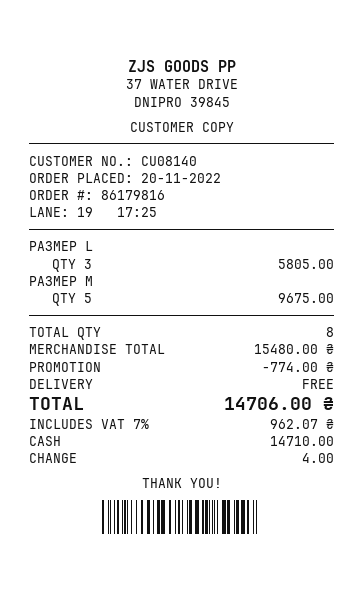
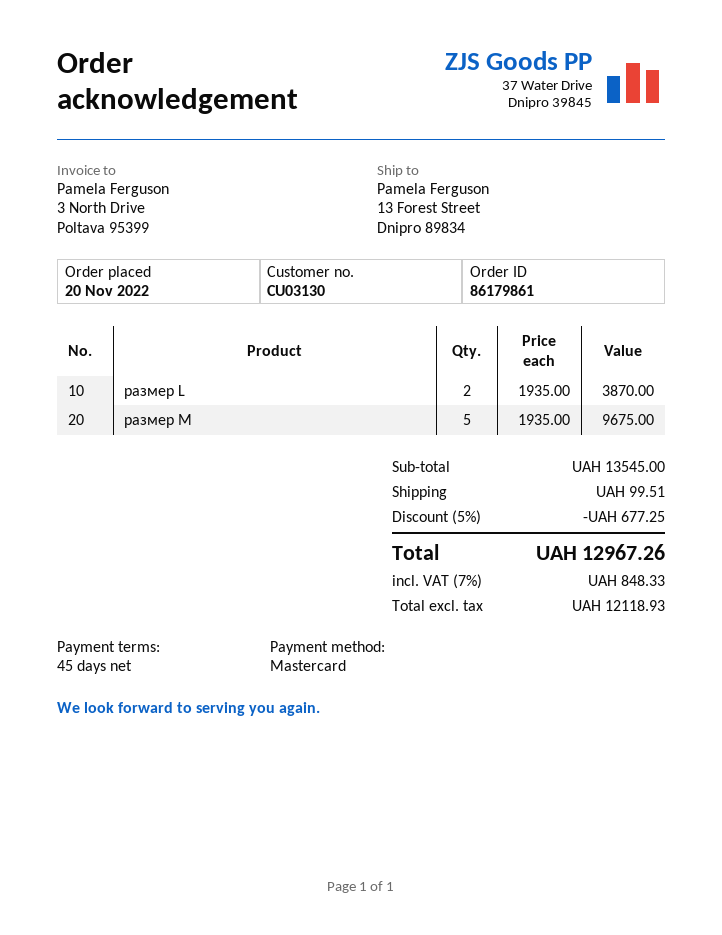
order number: 86179816 -> 86179861
customer number: CU08140 -> CU03130
payment method: cash -> Mastercard
РАЗМЕР L: 3 for 5805.00 -> 2 for 3870.00
subtotal: 15480.00 -> 13545.00
discount: 774.00 -> 677.25
shipping: 0.00 -> 99.51
tax: 7% = 962.07 -> 7% = 848.33
total: 14706.00 -> 12967.26

